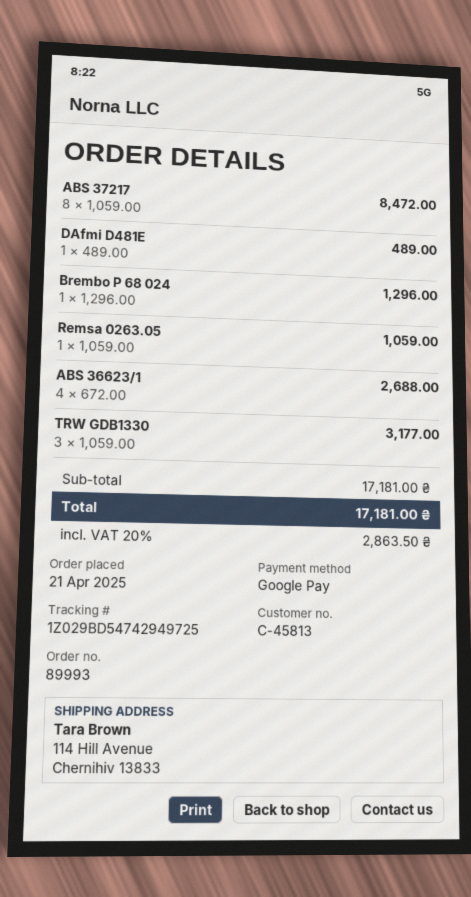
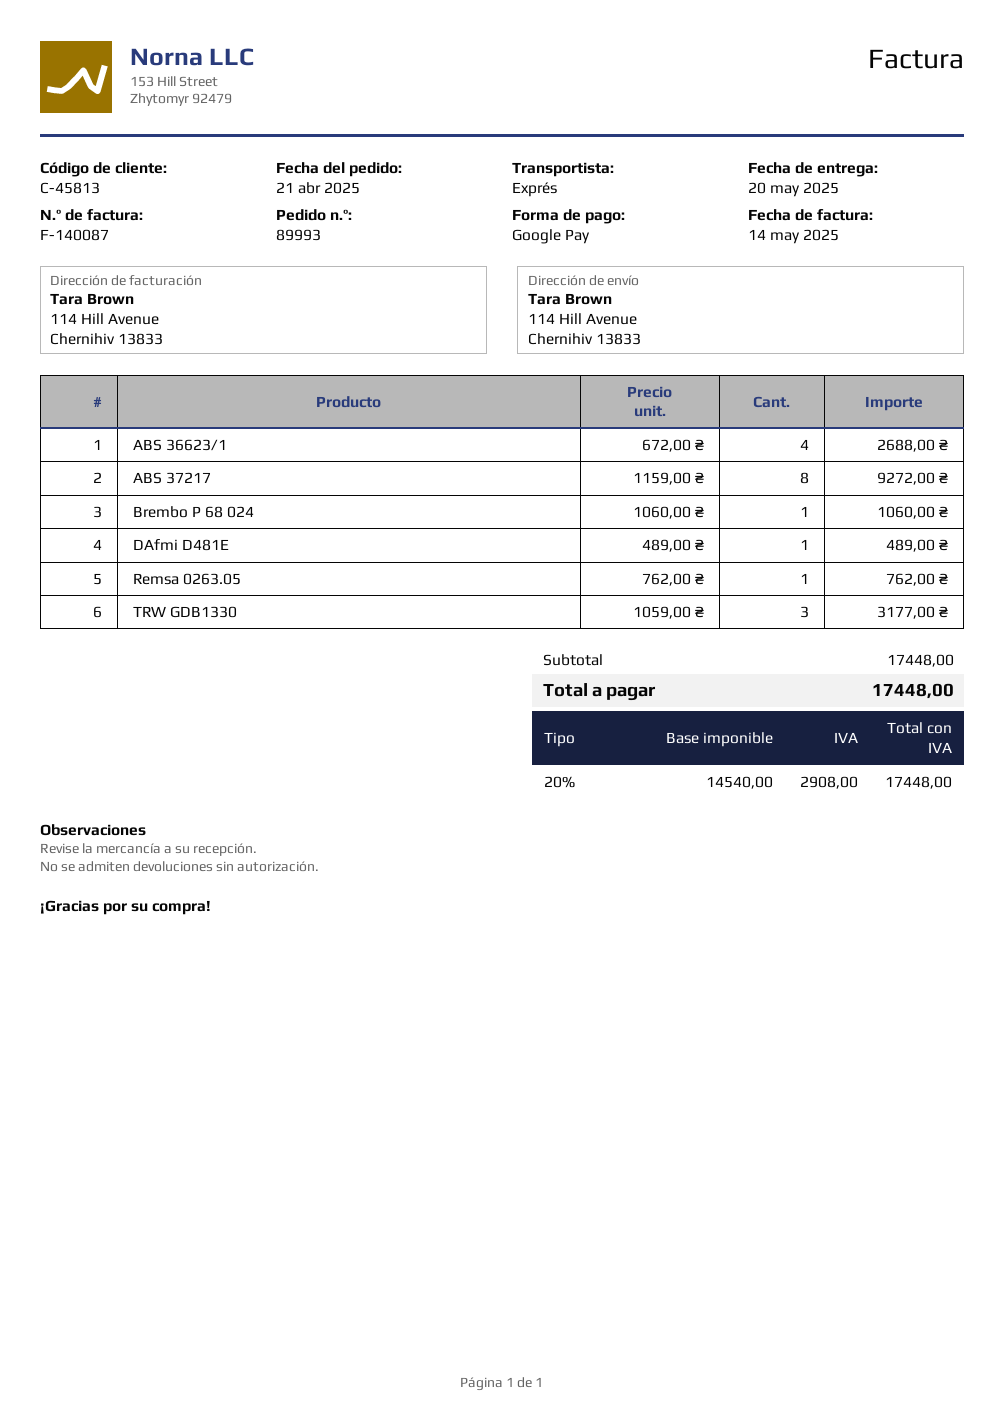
ABS 37217: 8 x 1059.00 = 8472.00 -> 8 x 1159.00 = 9272.00
Brembo P 68 024: 1 x 1296.00 = 1296.00 -> 1 x 1060.00 = 1060.00
Remsa 0263.05: 1 x 1059.00 = 1059.00 -> 1 x 762.00 = 762.00
subtotal: 17181.00 -> 17448.00
tax: 20% = 2863.50 -> 20% = 2908.00
total: 17181.00 -> 17448.00

